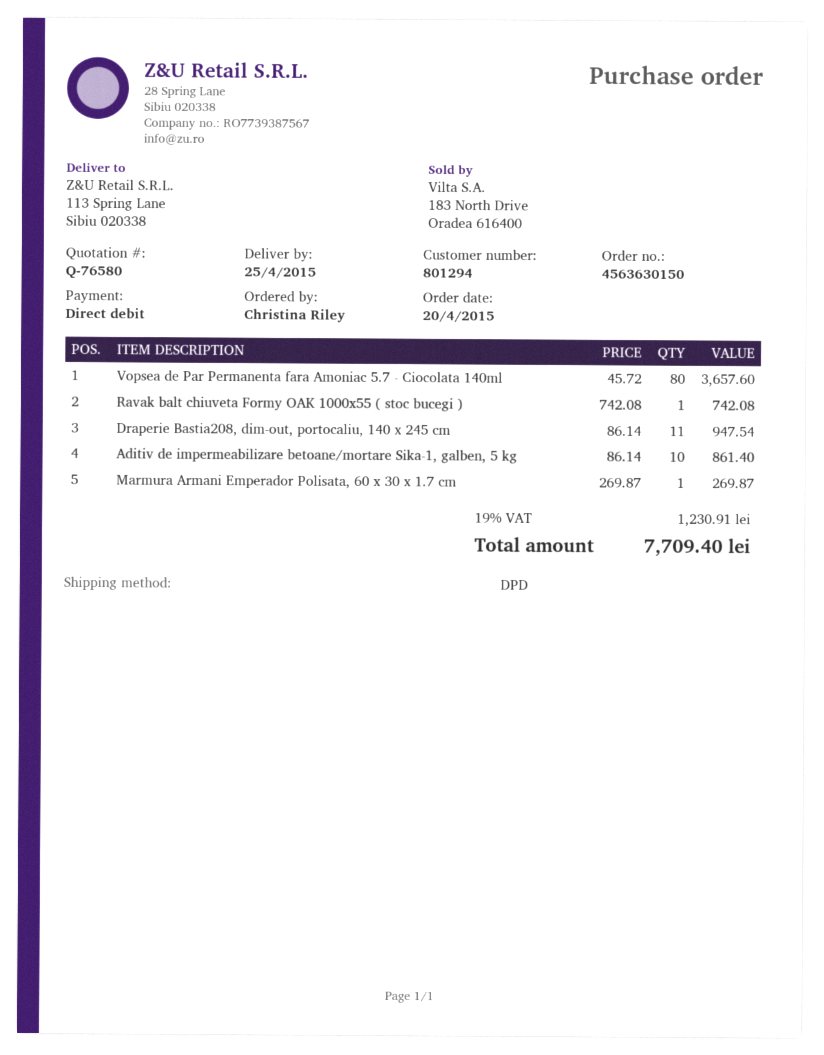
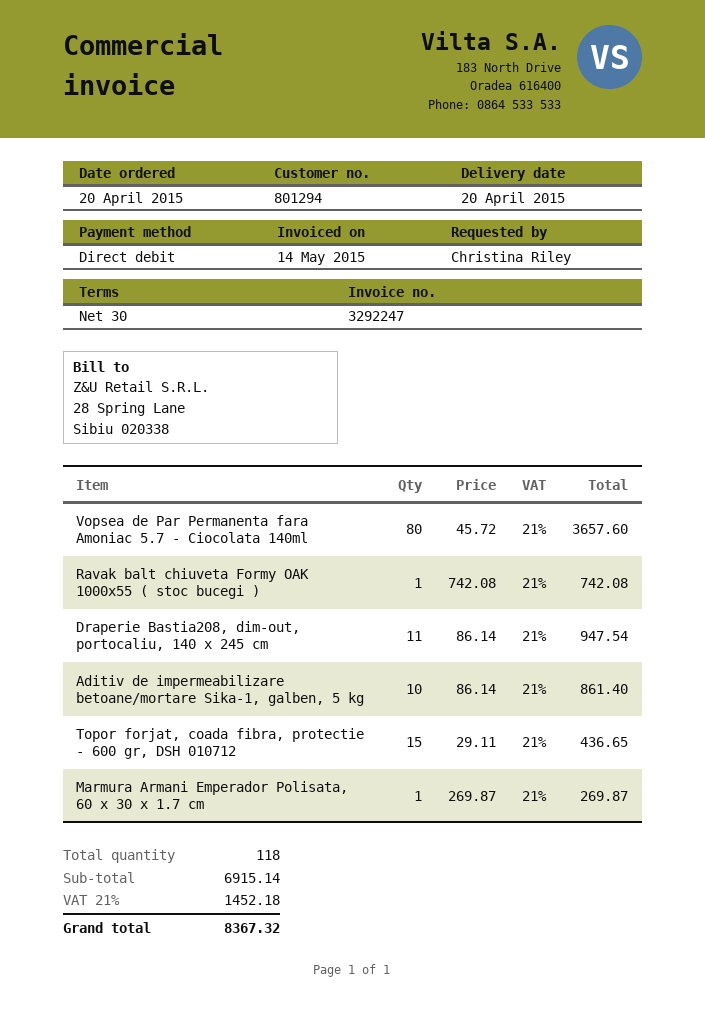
delivery date: 2015-04-25 -> 2015-04-20
Topor forjat, coada fibra, protectie - 600 gr, DSH 010712: none -> 15 x 29.11 = 436.65
tax: 19% = 1230.91 -> 21% = 1452.18
total: 7709.40 -> 8367.32

